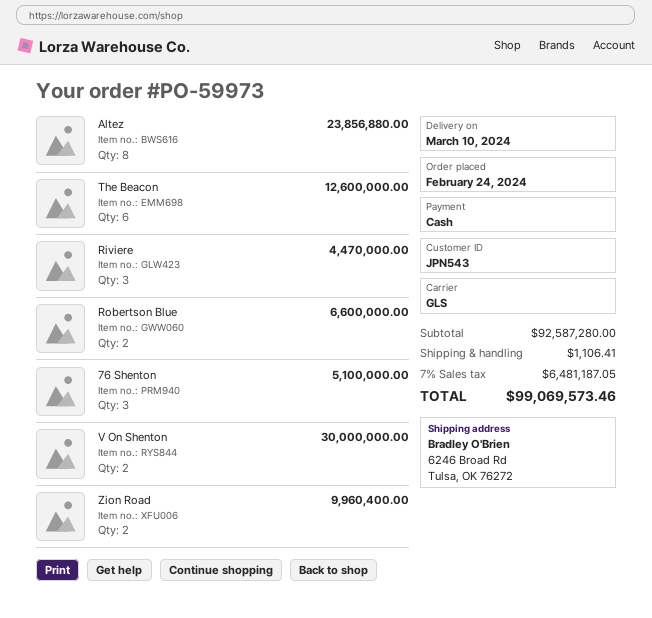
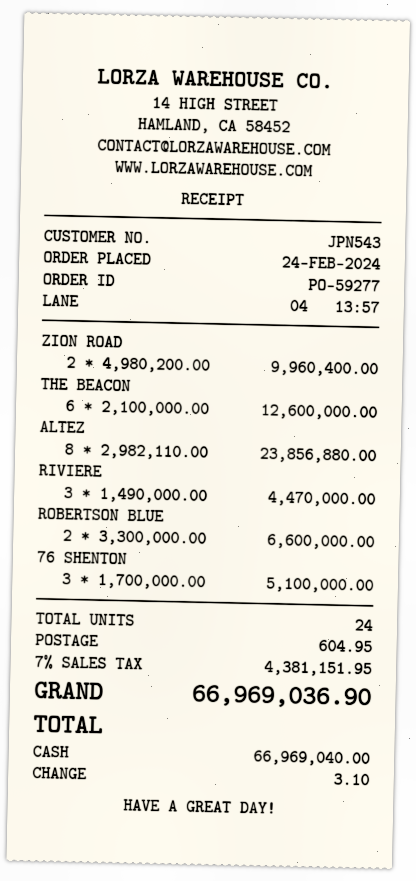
order number: PO-59973 -> PO-59277
V On Shenton: 2 for 30000000.00 -> none
shipping: 1106.41 -> 604.95
tax: 7% = 6481187.05 -> 7% = 4381151.95
total: 99069573.46 -> 66969036.90

